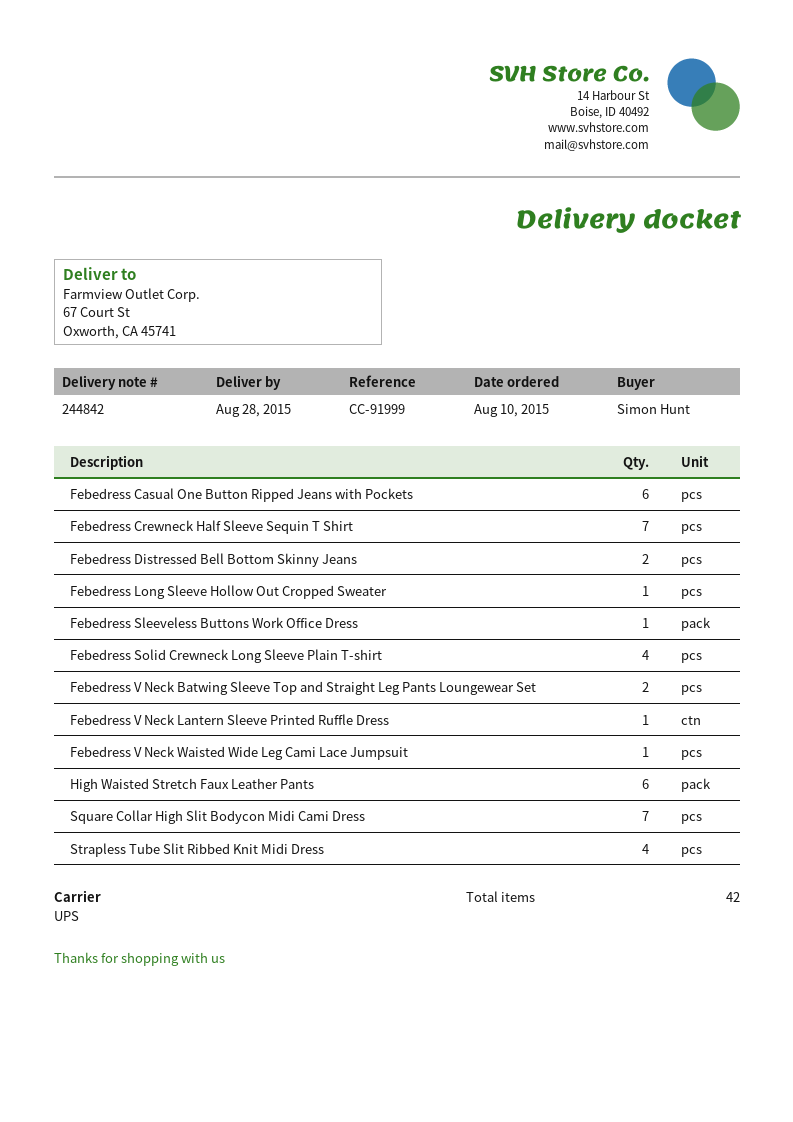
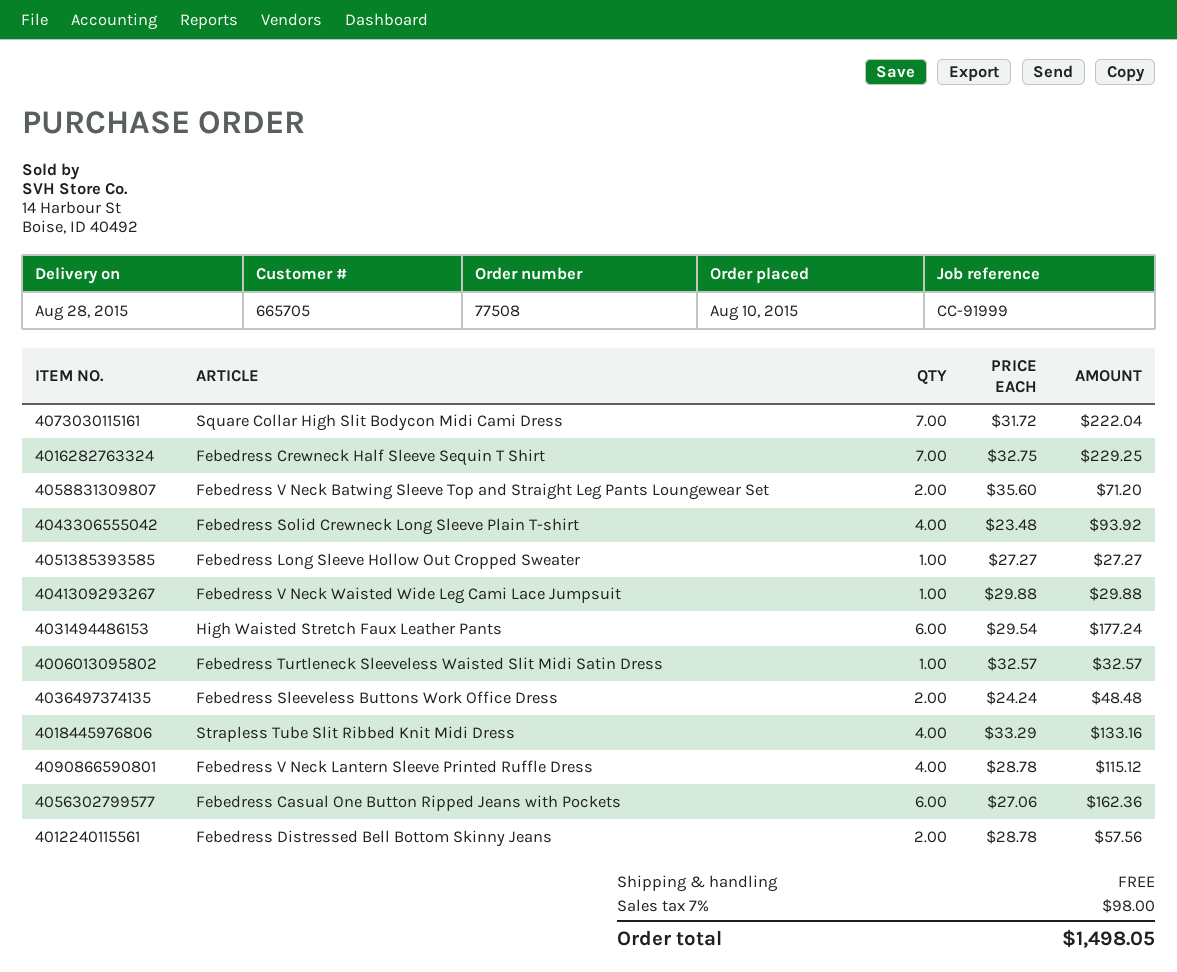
Febedress Sleeveless Buttons Work Office Dress: 1 -> 2
Febedress V Neck Lantern Sleeve Printed Ruffle Dress: 1 -> 4
Febedress Turtleneck Sleeveless Waisted Slit Midi Satin Dress: none -> 1

